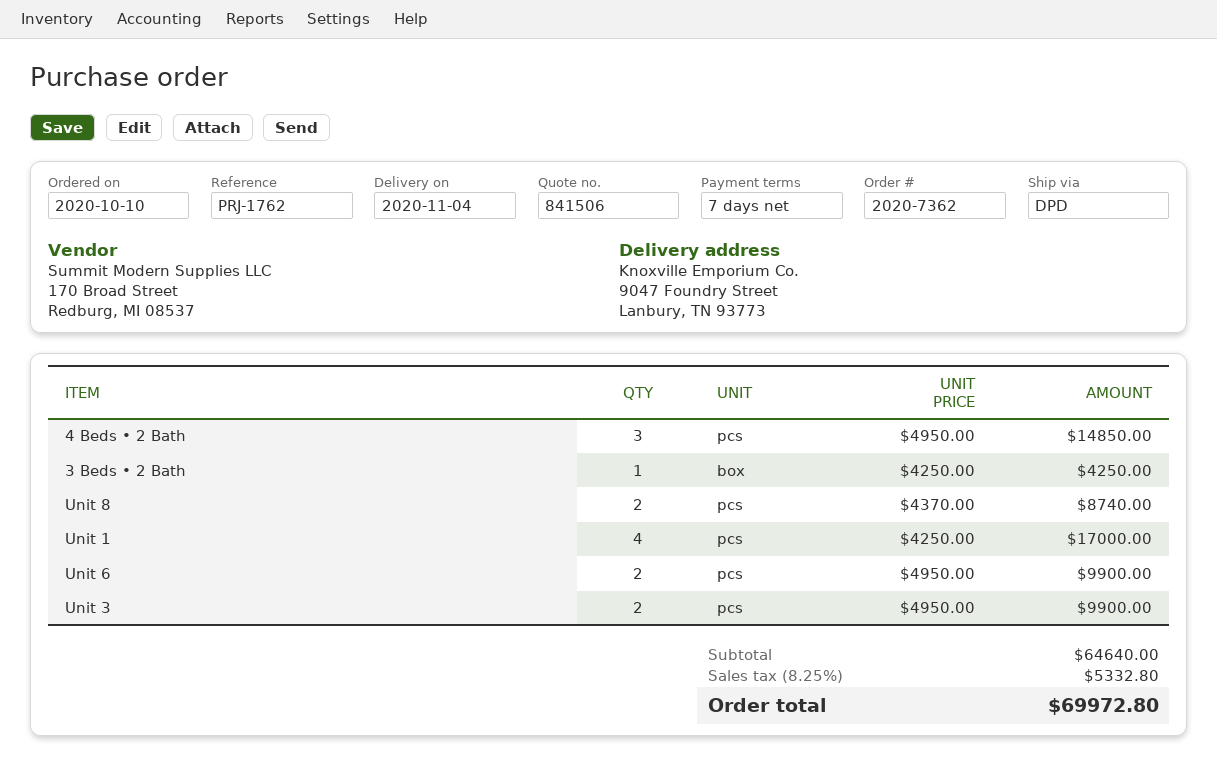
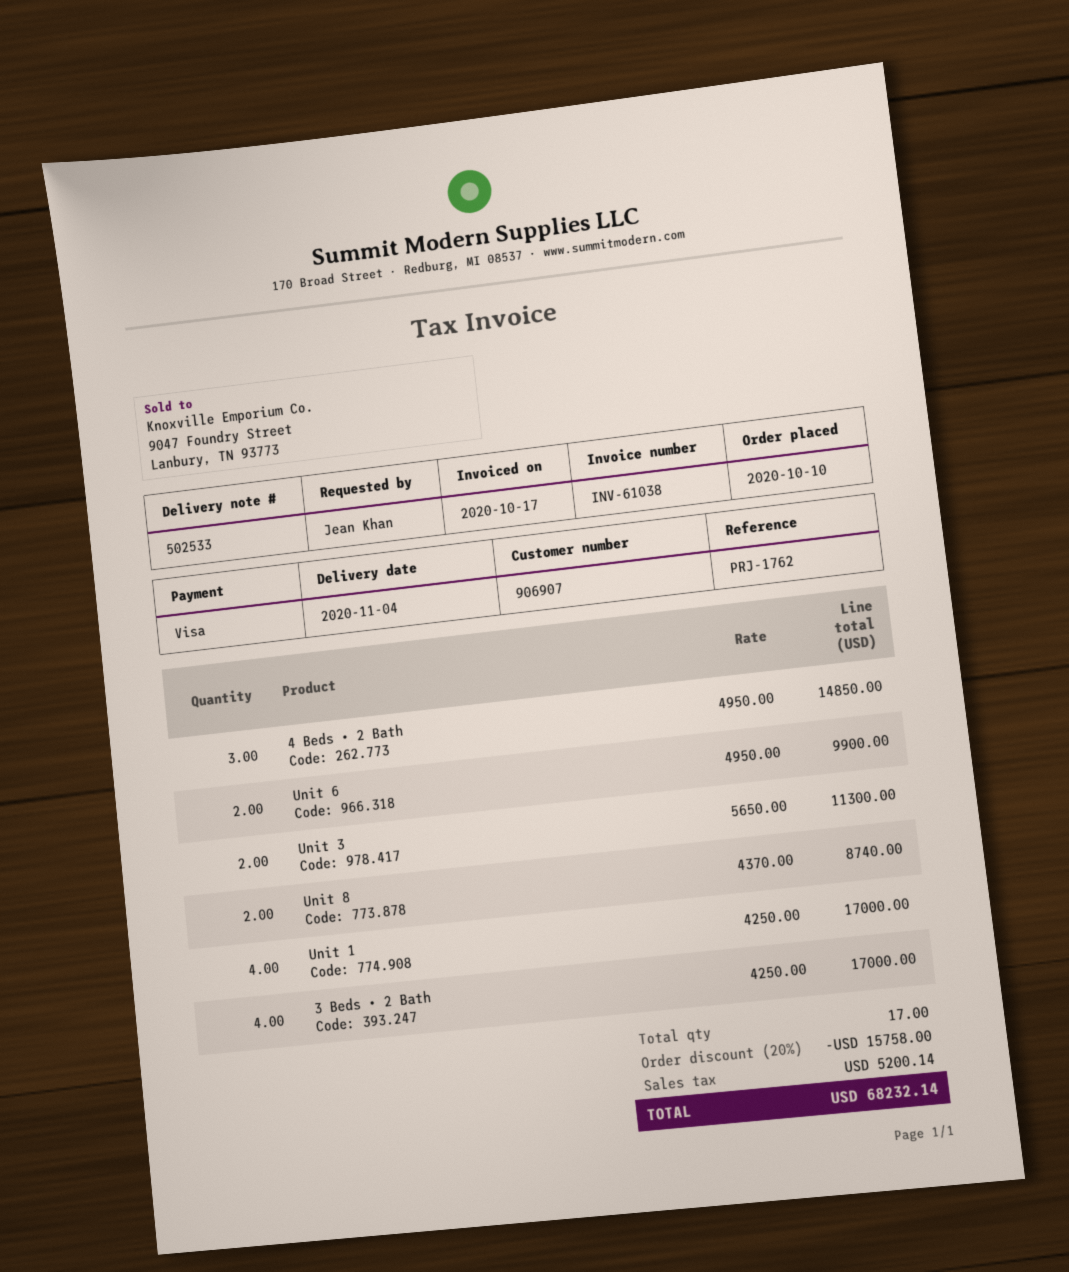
3 Beds • 2 Bath: 1 x 4250.00 = 4250.00 -> 4 x 4250.00 = 17000.00
Unit 3: 2 x 4950.00 = 9900.00 -> 2 x 5650.00 = 11300.00
discount: none -> 20% = 15758.00
tax: 5332.80 -> 5200.14
total: 69972.80 -> 68232.14

